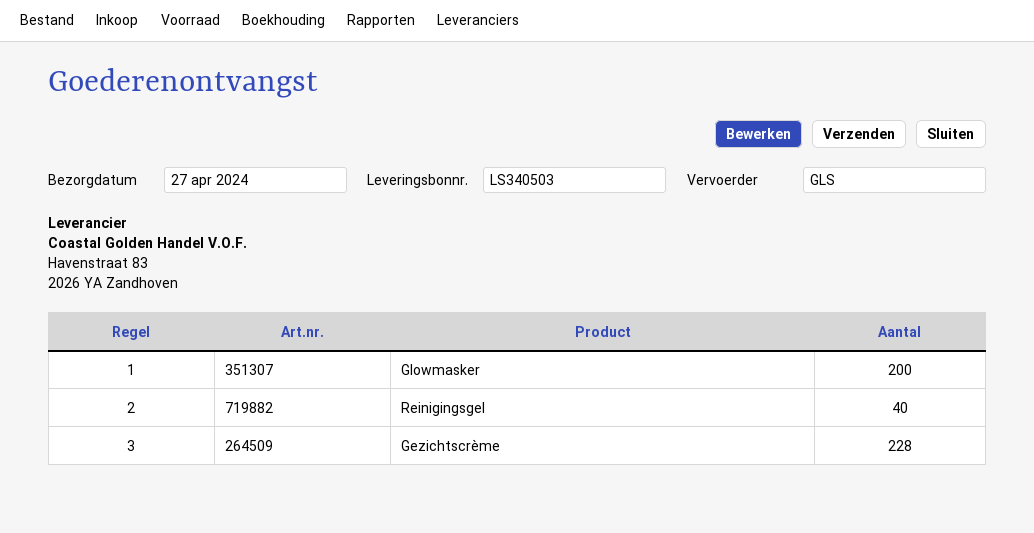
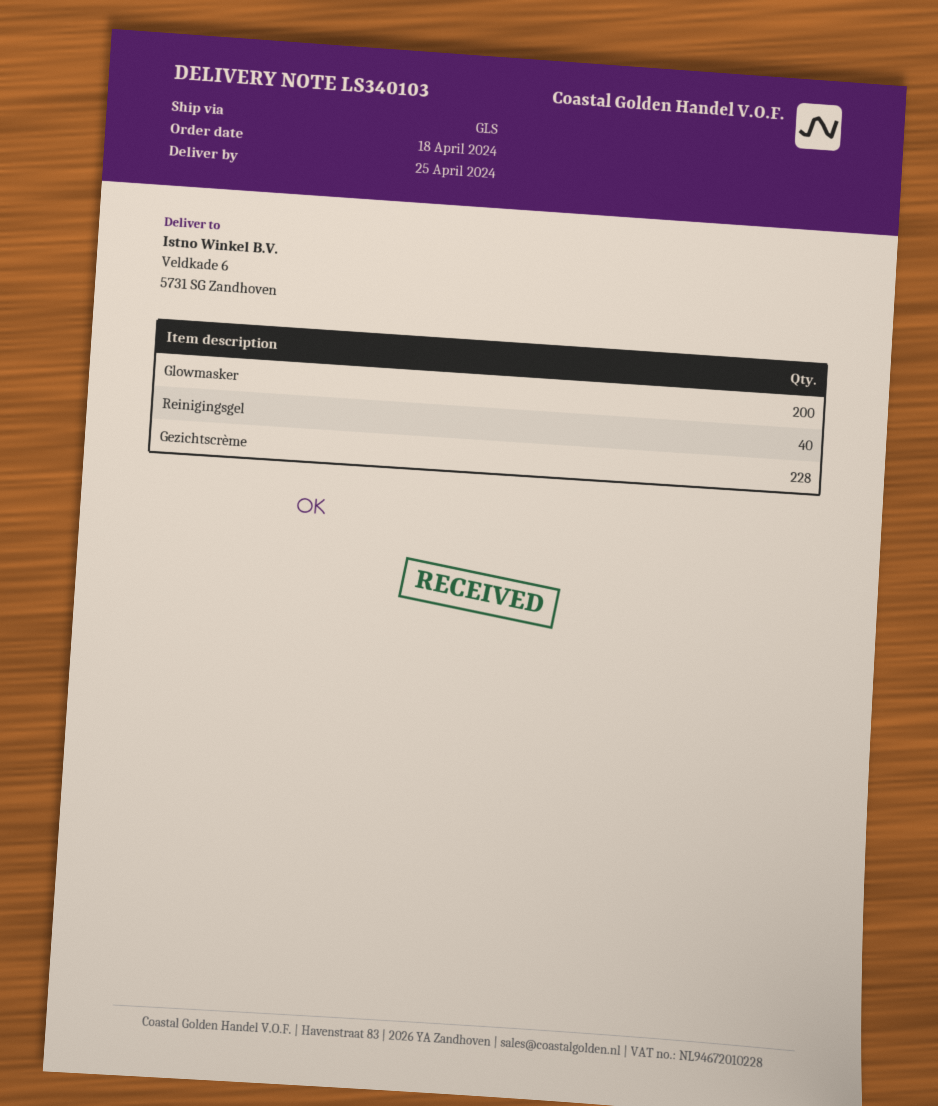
delivery note number: LS340503 -> LS340103
delivery date: 2024-04-27 -> 2024-04-25

